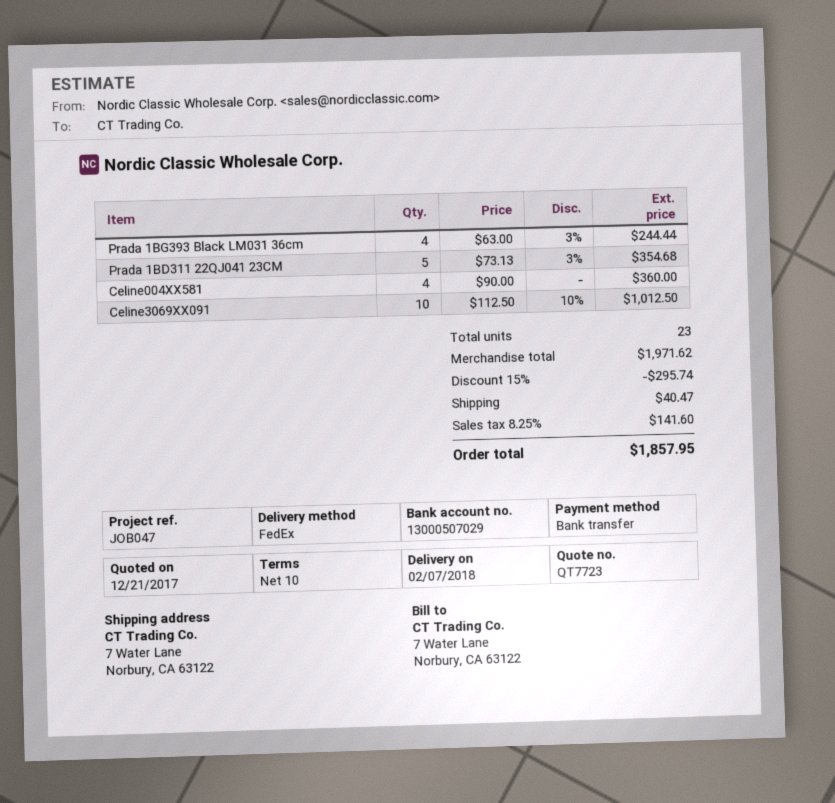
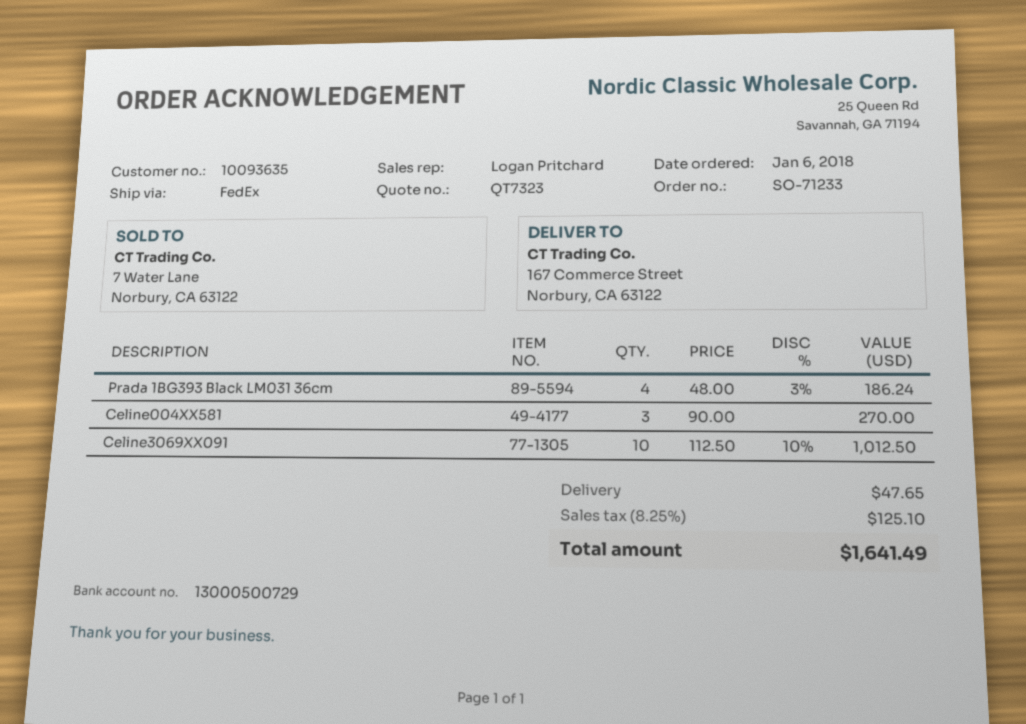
quote number: QT7723 -> QT7323
bank account: 13000507029 -> 13000500729
ship to: 7 Water Lane, Norbury, CA 63122 -> 167 Commerce Street, Norbury, CA 63122
Prada 1BG393 Black LM031 36cm: 4 x 63.00 - 3% = 244.44 -> 4 x 48.00 - 3% = 186.24
Prada 1BD311 22QJ041 23CM: 5 x 73.13 - 3% = 354.68 -> none
Celine004XX581: 4 x 90.00 = 360.00 -> 3 x 90.00 = 270.00
discount: 15% = 295.74 -> none
shipping: 40.47 -> 47.65
tax: 8.25% = 141.60 -> 8.25% = 125.10
total: 1857.95 -> 1641.49

